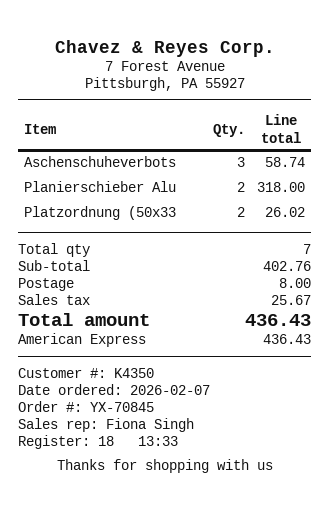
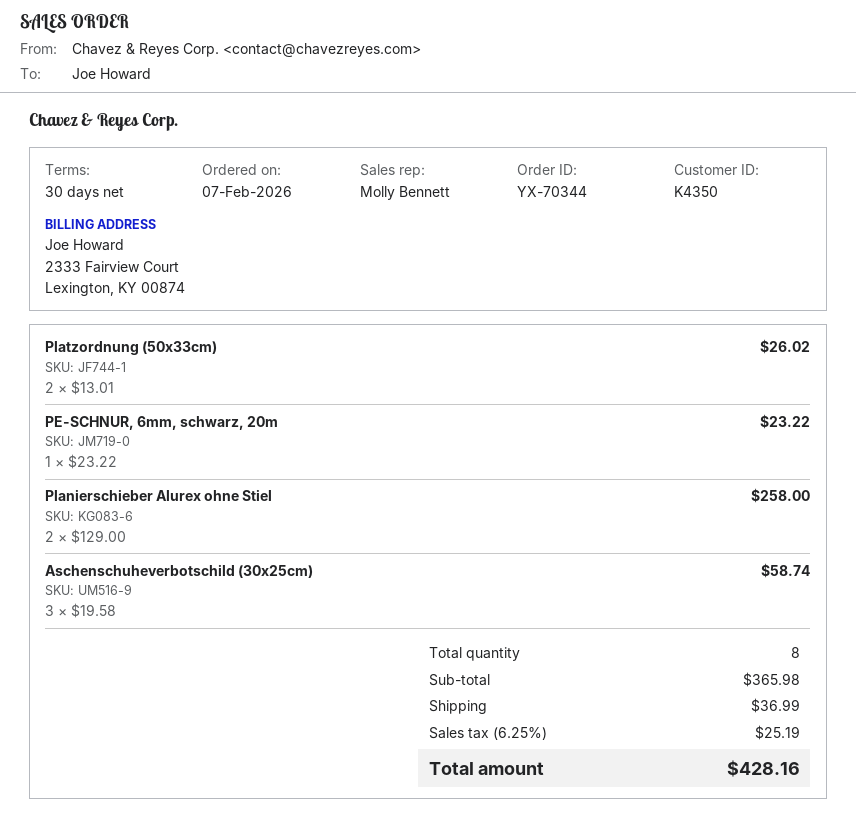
order number: YX-70845 -> YX-70344
sales rep: Fiona Singh -> Molly Bennett
Planierschieber Alu: 2 for 318.00 -> 2 for 258.00
PE-SCHNUR, 6mm, schwarz, 20m: none -> 1 for 23.22
total quantity: 7 -> 8
subtotal: 402.76 -> 365.98
shipping: 8.00 -> 36.99
tax: 25.67 -> 25.19
total: 436.43 -> 428.16

